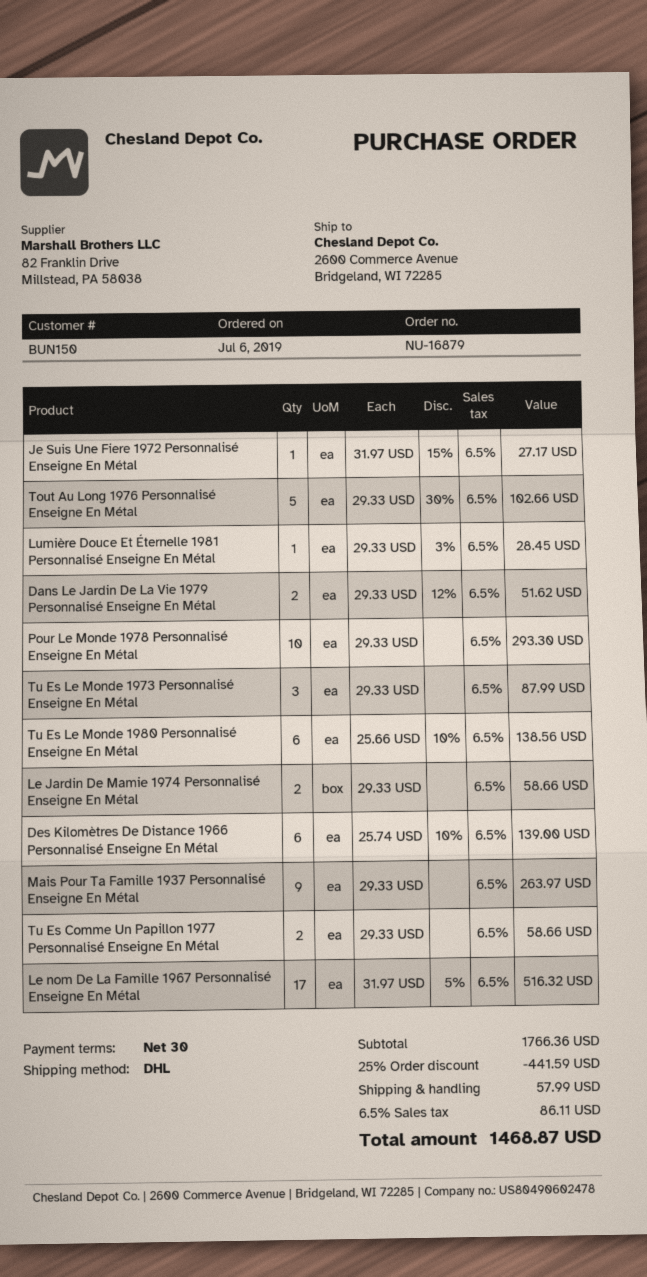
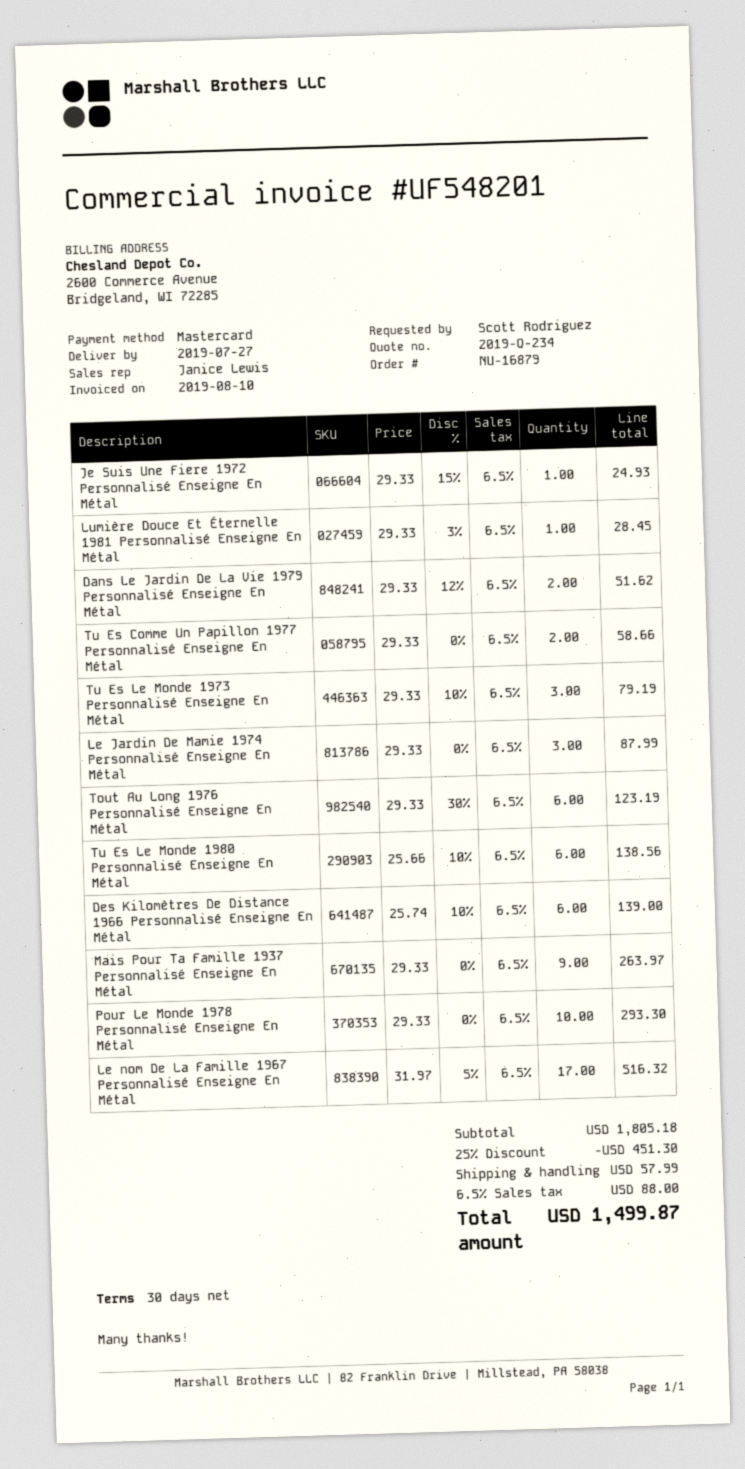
Je Suis Une Fiere 1972 Personnalisé Enseigne En Métal: 1 x 31.97 - 15% = 27.17 -> 1 x 29.33 - 15% = 24.93
Tout Au Long 1976 Personnalisé Enseigne En Métal: 5 x 29.33 - 30% = 102.66 -> 6 x 29.33 - 30% = 123.19
Tu Es Le Monde 1973 Personnalisé Enseigne En Métal: 3 x 29.33 = 87.99 -> 3 x 29.33 - 10% = 79.19
Le Jardin De Mamie 1974 Personnalisé Enseigne En Métal: 2 x 29.33 = 58.66 -> 3 x 29.33 = 87.99
subtotal: 1766.36 -> 1805.18
discount: 25% = 441.59 -> 25% = 451.30
tax: 6.5% = 86.11 -> 6.5% = 88.00
total: 1468.87 -> 1499.87

